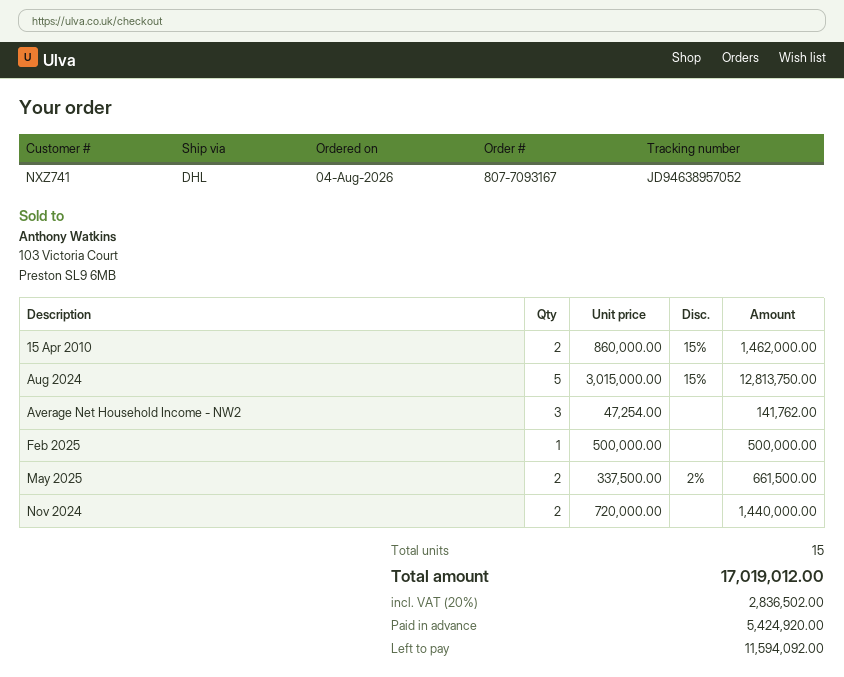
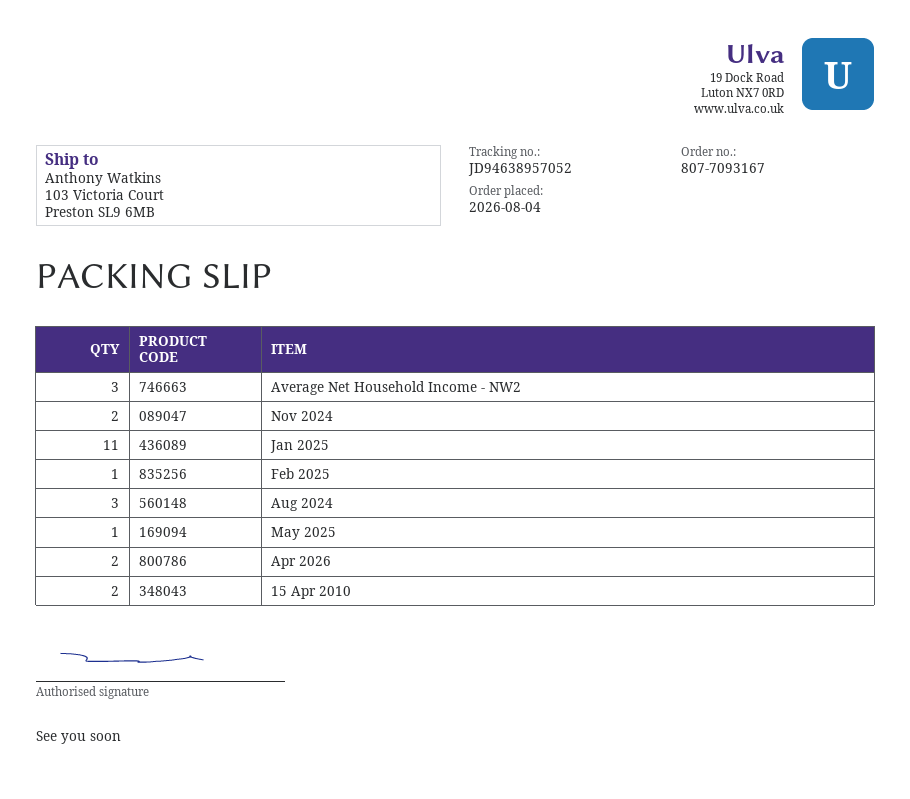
Aug 2024: 5 -> 3
May 2025: 2 -> 1
Jan 2025: none -> 11
Apr 2026: none -> 2

